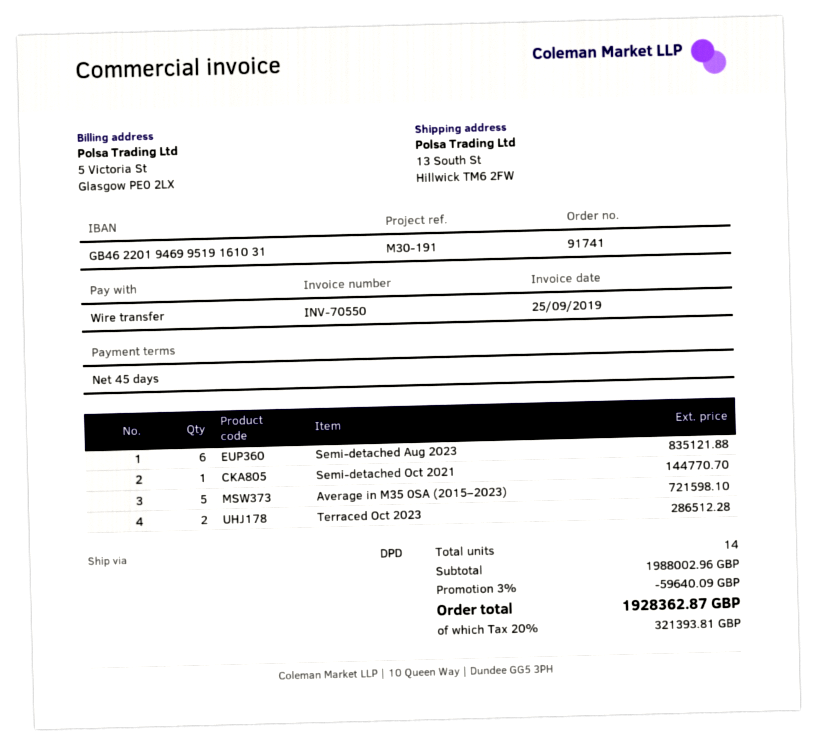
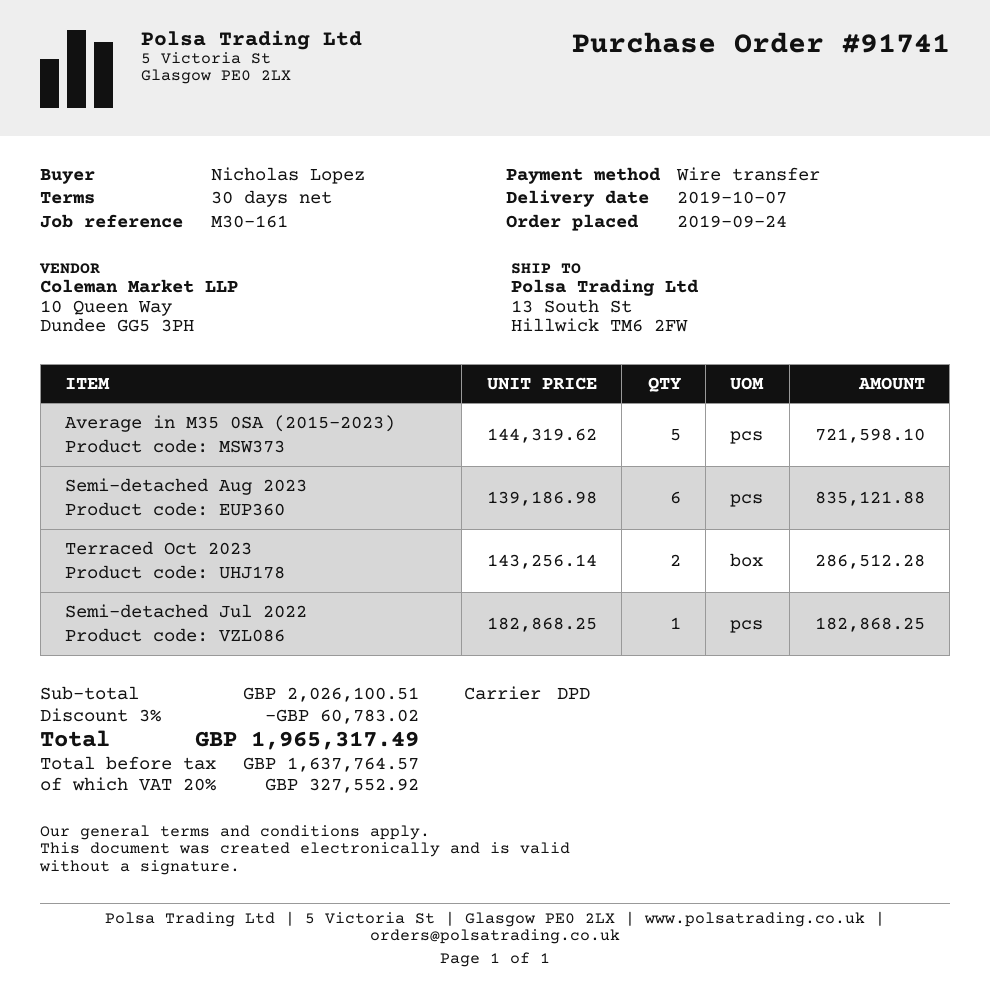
payment terms: 45 days -> 30 days
reference: M30-191 -> M30-161
Semi-detached Oct 2021: 1 for 144770.70 -> none
Semi-detached Jul 2022: none -> 1 for 182868.25
subtotal: 1988002.96 -> 2026100.51
discount: 3% = 59640.09 -> 3% = 60783.02
tax: 20% = 321393.81 -> 20% = 327552.92
total: 1928362.87 -> 1965317.49

